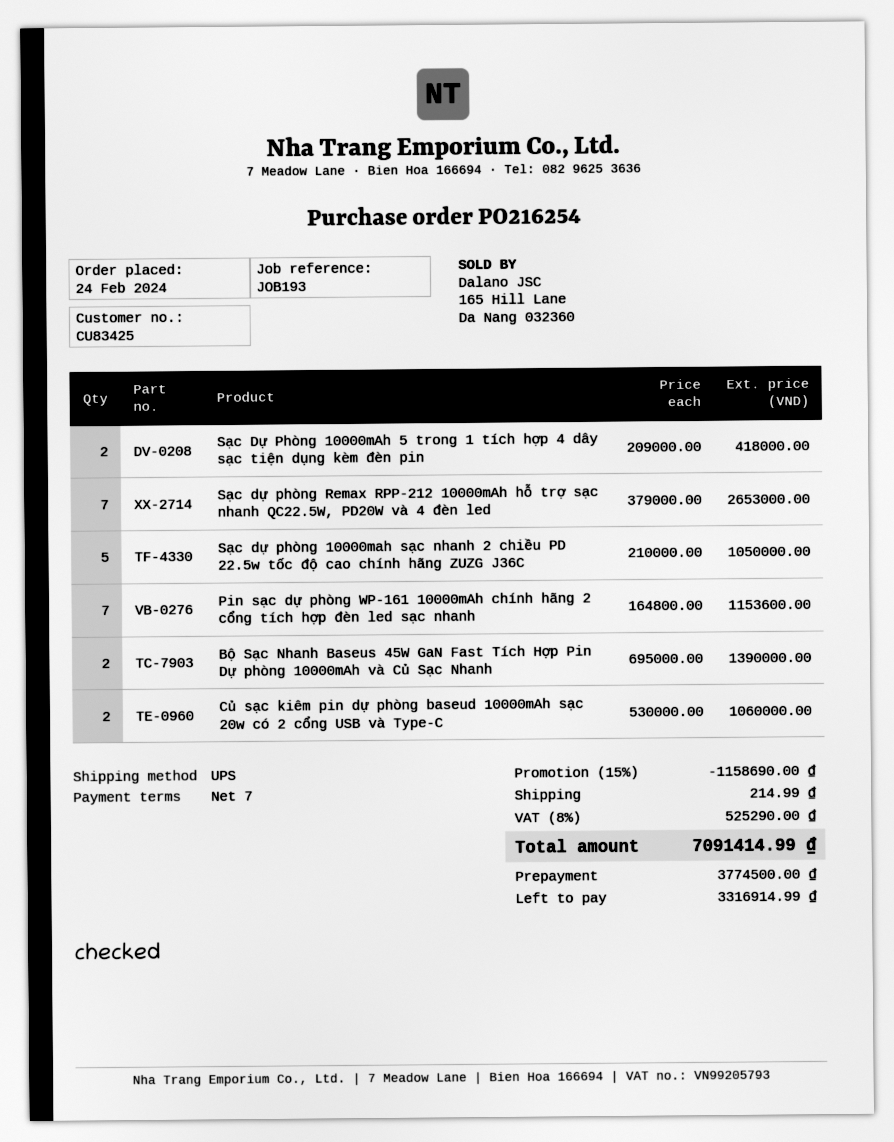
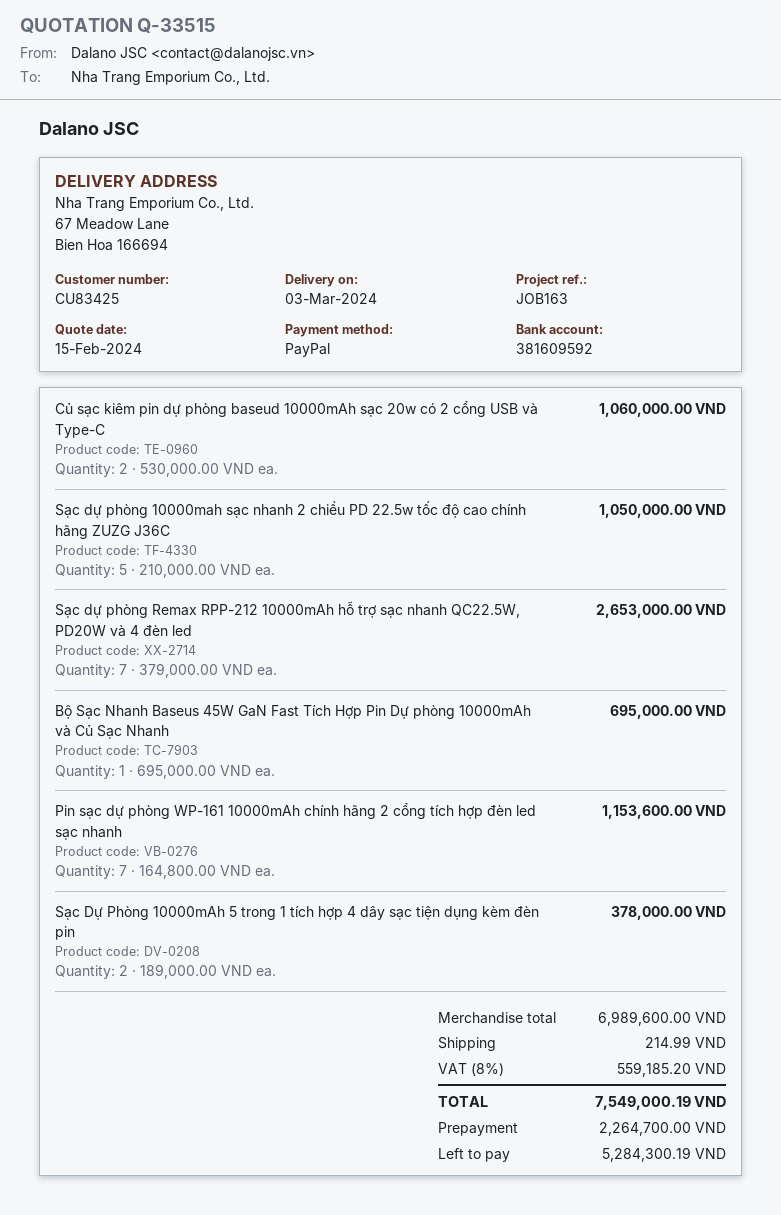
reference: JOB193 -> JOB163
Sạc Dự Phòng 10000mAh 5 trong 1 tích hợp 4 dây sạc tiện dụng kèm đèn pin: 2 x 209000.00 = 418000.00 -> 2 x 189000.00 = 378000.00
Bộ Sạc Nhanh Baseus 45W GaN Fast Tích Hợp Pin Dự phòng 10000mAh và Củ Sạc Nhanh: 2 x 695000.00 = 1390000.00 -> 1 x 695000.00 = 695000.00
discount: 15% = 1158690.00 -> none
tax: 8% = 525290.00 -> 8% = 559185.20
total: 7091414.99 -> 7549000.19
deposit: 3774500.00 -> 2264700.00
balance: 3316914.99 -> 5284300.19

